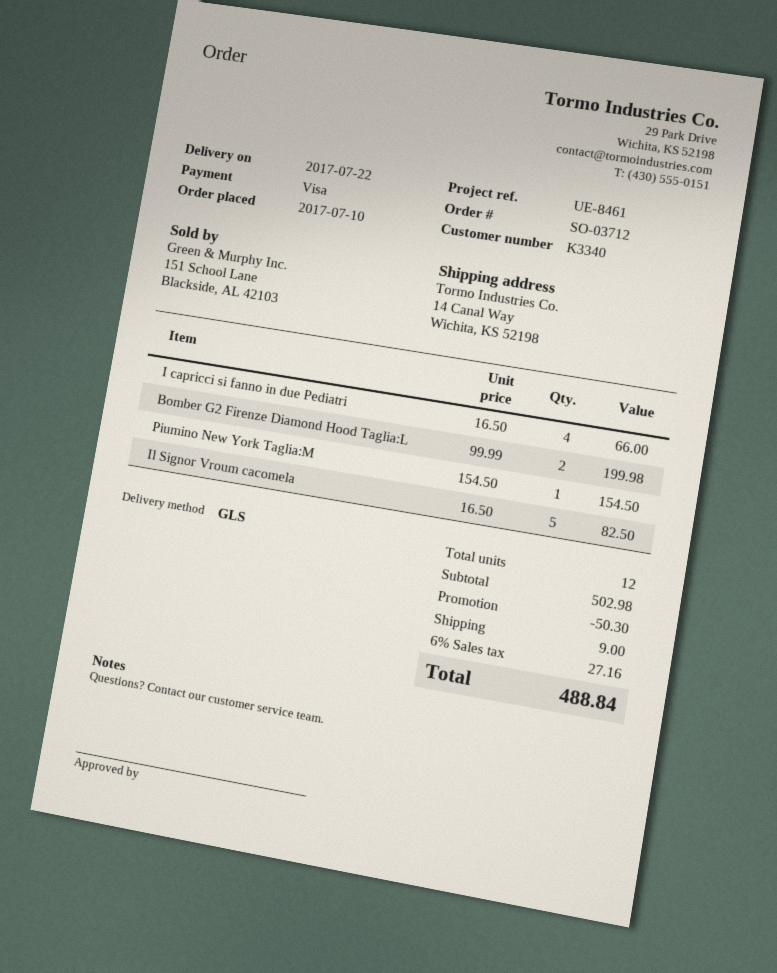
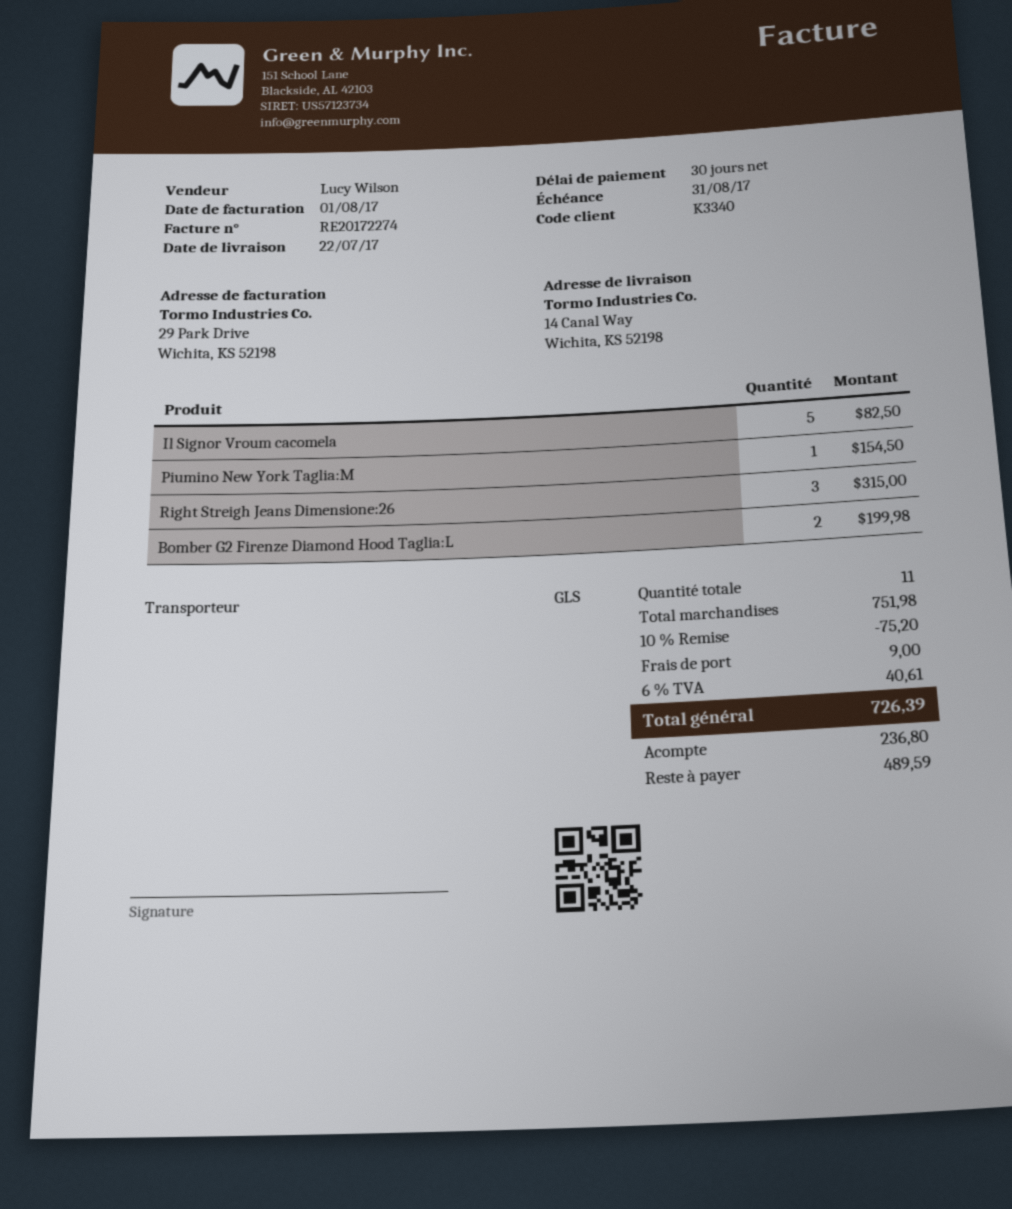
I capricci si fanno in due Pediatri: 4 for 66.00 -> none
Right Streigh Jeans Dimensione:26: none -> 3 for 315.00
total quantity: 12 -> 11
subtotal: 502.98 -> 751.98
discount: 50.30 -> 75.20
tax: 6% = 27.16 -> 6% = 40.61
total: 488.84 -> 726.39

